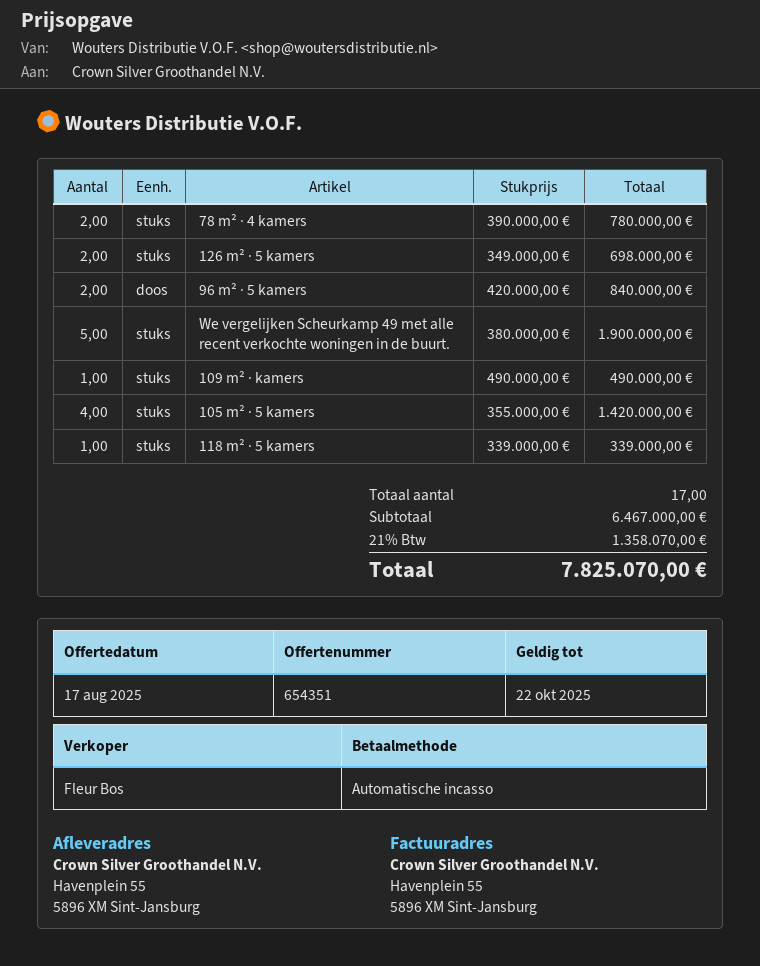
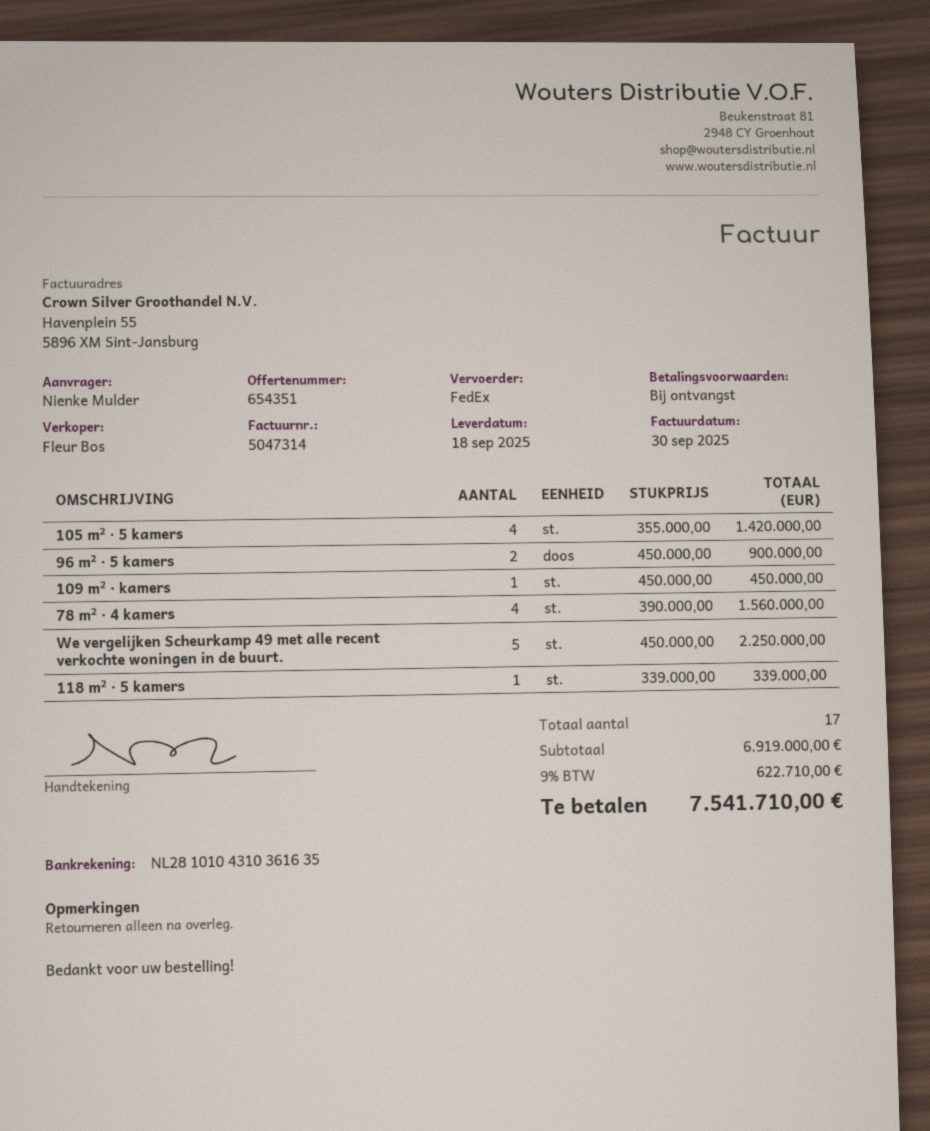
78 m² · 4 kamers: 2 x 390000.00 = 780000.00 -> 4 x 390000.00 = 1560000.00
126 m² · 5 kamers: 2 x 349000.00 = 698000.00 -> none
96 m² · 5 kamers: 2 x 420000.00 = 840000.00 -> 2 x 450000.00 = 900000.00
We vergelijken Scheurkamp 49 met alle recent verkochte woningen in de buurt.: 5 x 380000.00 = 1900000.00 -> 5 x 450000.00 = 2250000.00
109 m² · kamers: 1 x 490000.00 = 490000.00 -> 1 x 450000.00 = 450000.00
subtotal: 6467000.00 -> 6919000.00
tax: 21% = 1358070.00 -> 9% = 622710.00
total: 7825070.00 -> 7541710.00

